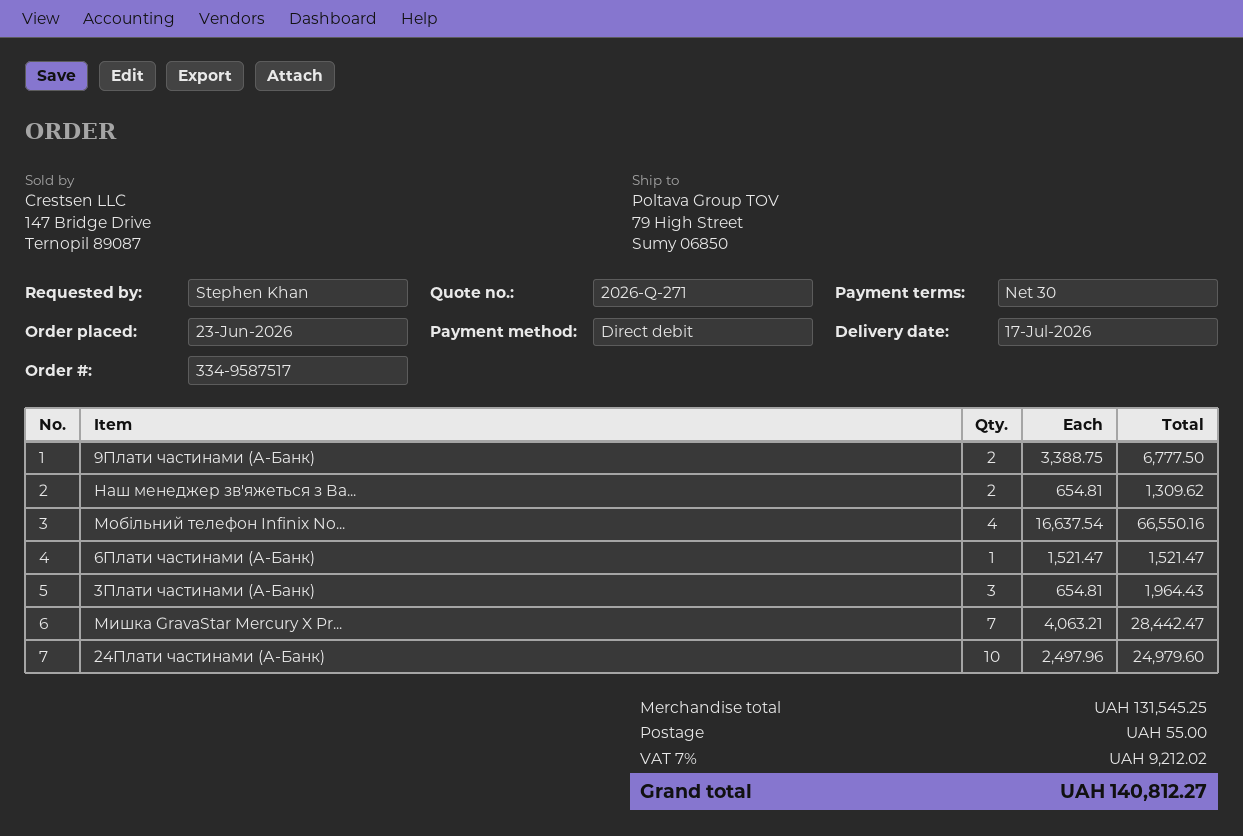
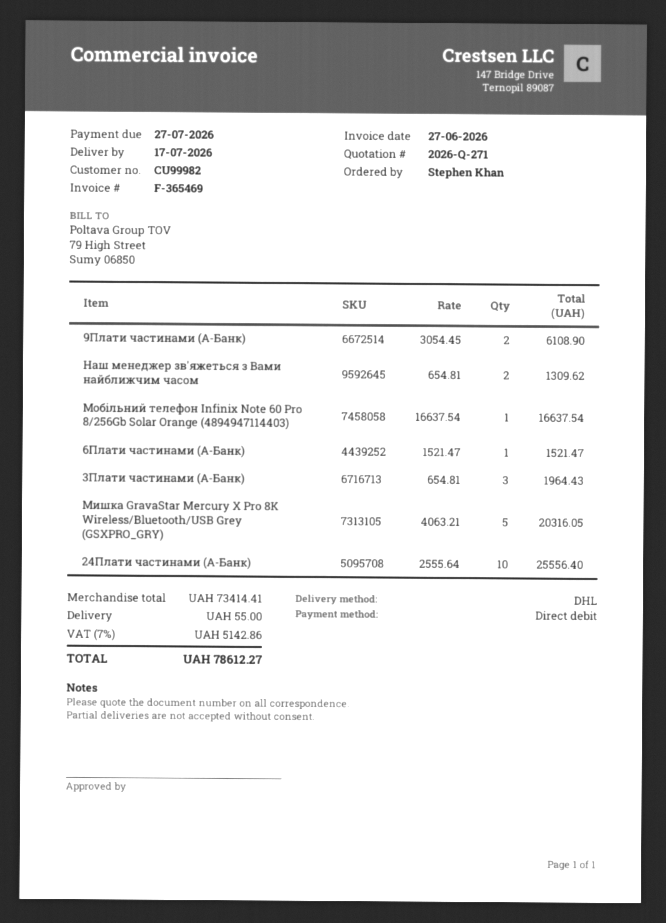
9Плати частинами (А-Банк): 2 x 3388.75 = 6777.50 -> 2 x 3054.45 = 6108.90
Мобільний телефон Infinix No...: 4 x 16637.54 = 66550.16 -> 1 x 16637.54 = 16637.54
Мишка GravaStar Mercury X Pr...: 7 x 4063.21 = 28442.47 -> 5 x 4063.21 = 20316.05
24Плати частинами (А-Банк): 10 x 2497.96 = 24979.60 -> 10 x 2555.64 = 25556.40
subtotal: 131545.25 -> 73414.41
tax: 7% = 9212.02 -> 7% = 5142.86
total: 140812.27 -> 78612.27

